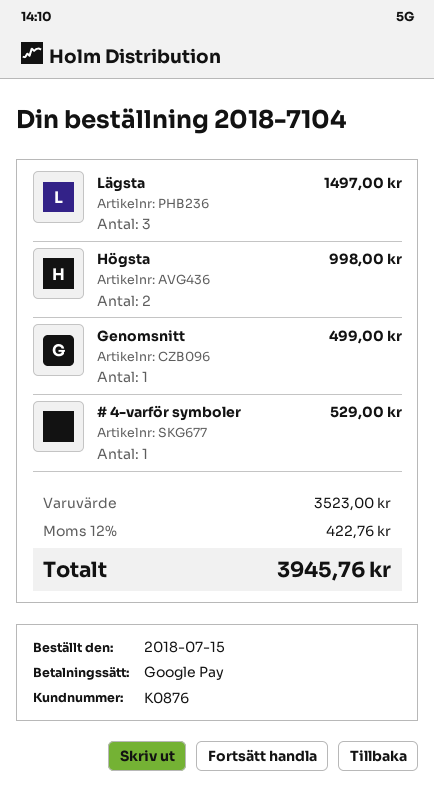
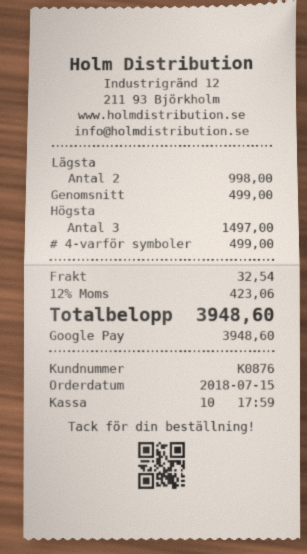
Lägsta: 3 for 1497.00 -> 2 for 998.00
Högsta: 2 for 998.00 -> 3 for 1497.00
# 4-varför symboler: 1 for 529.00 -> 1 for 499.00
shipping: none -> 32.54
tax: 12% = 422.76 -> 12% = 423.06
total: 3945.76 -> 3948.60

